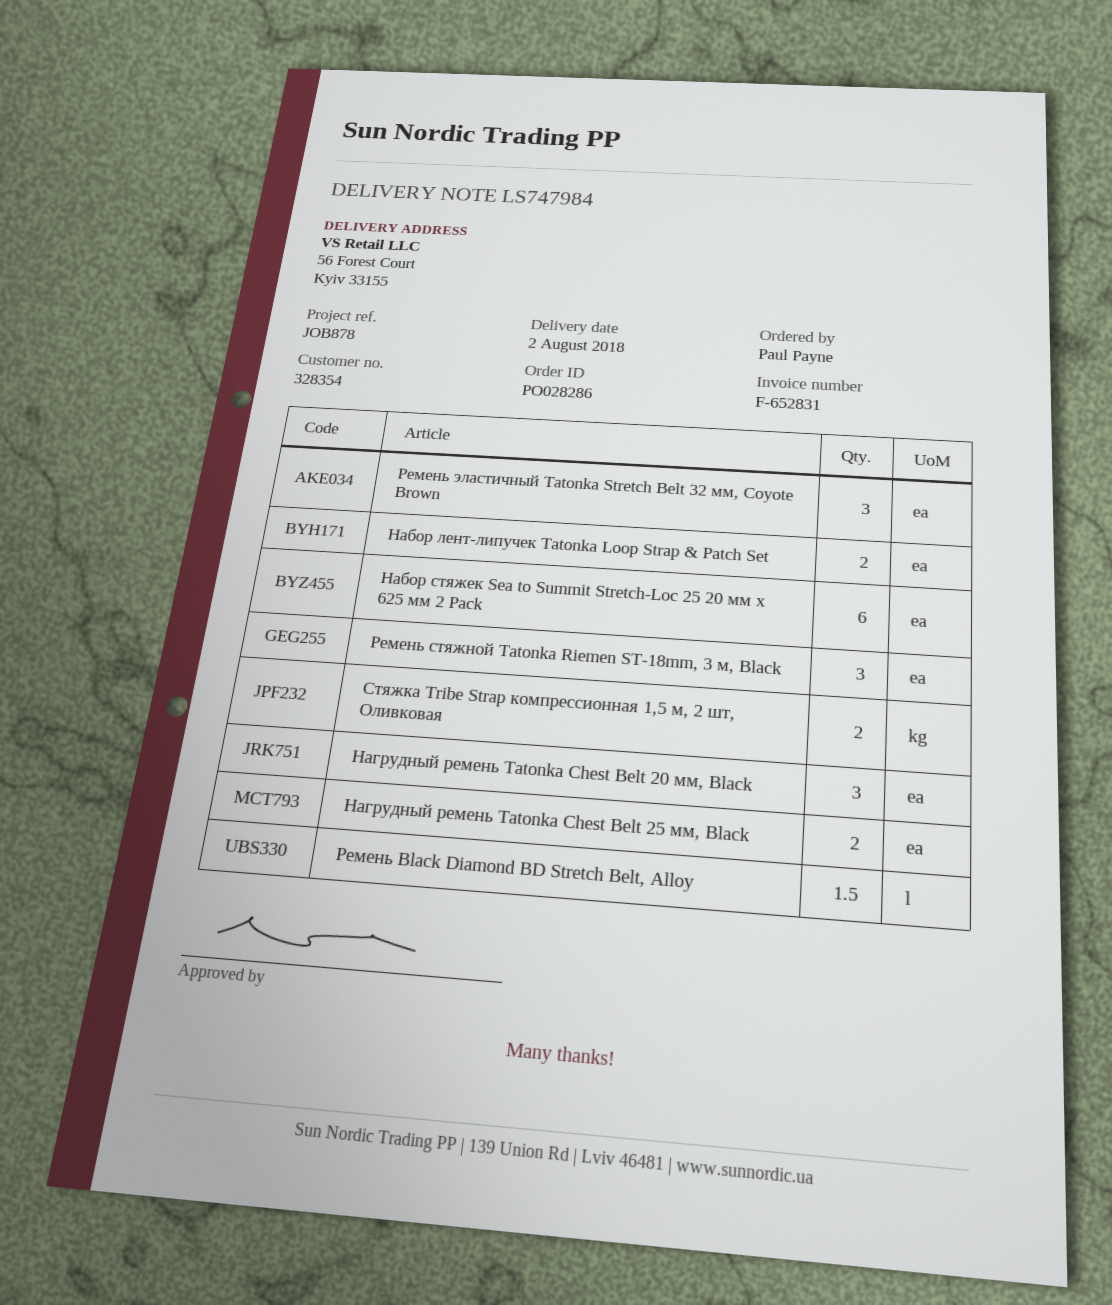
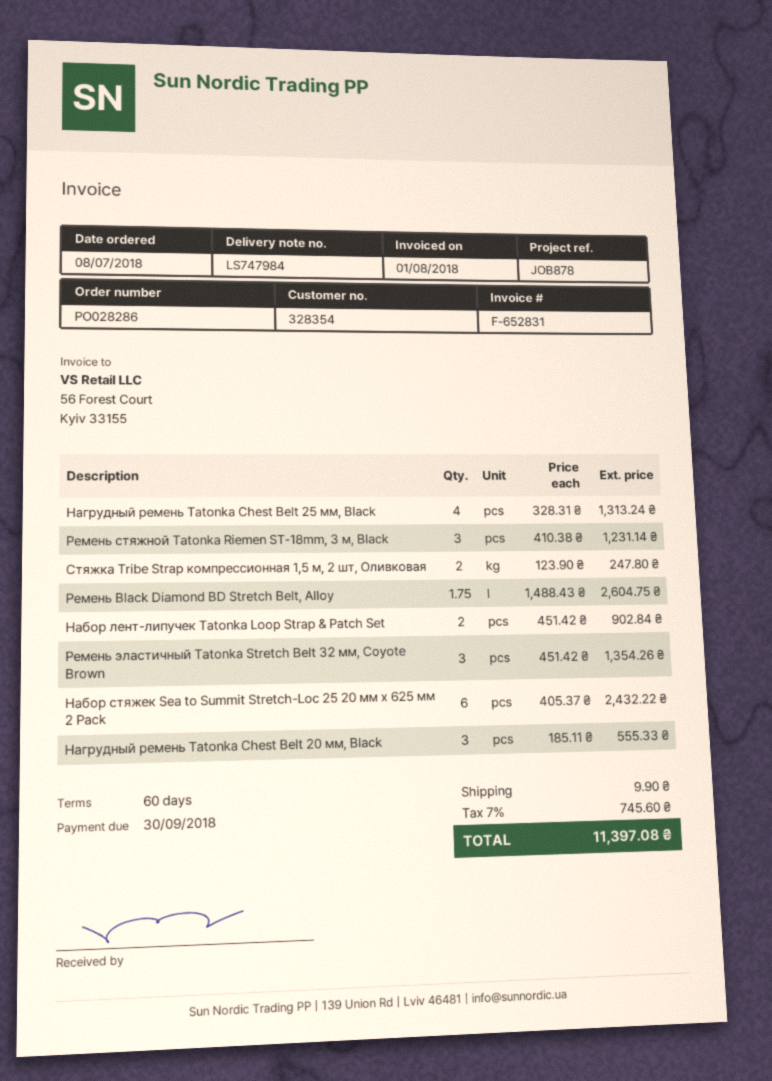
Нагрудный ремень Tatonka Chest Belt 25 мм, Black: 2 -> 4
Ремень Black Diamond BD Stretch Belt, Alloy: 1.5 -> 1.75

